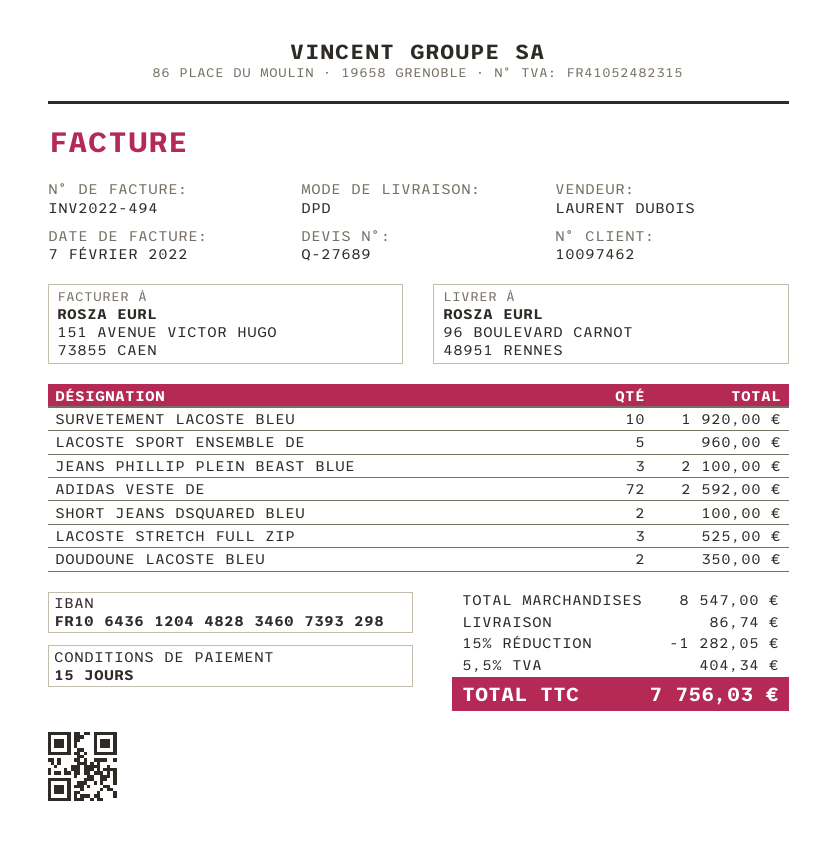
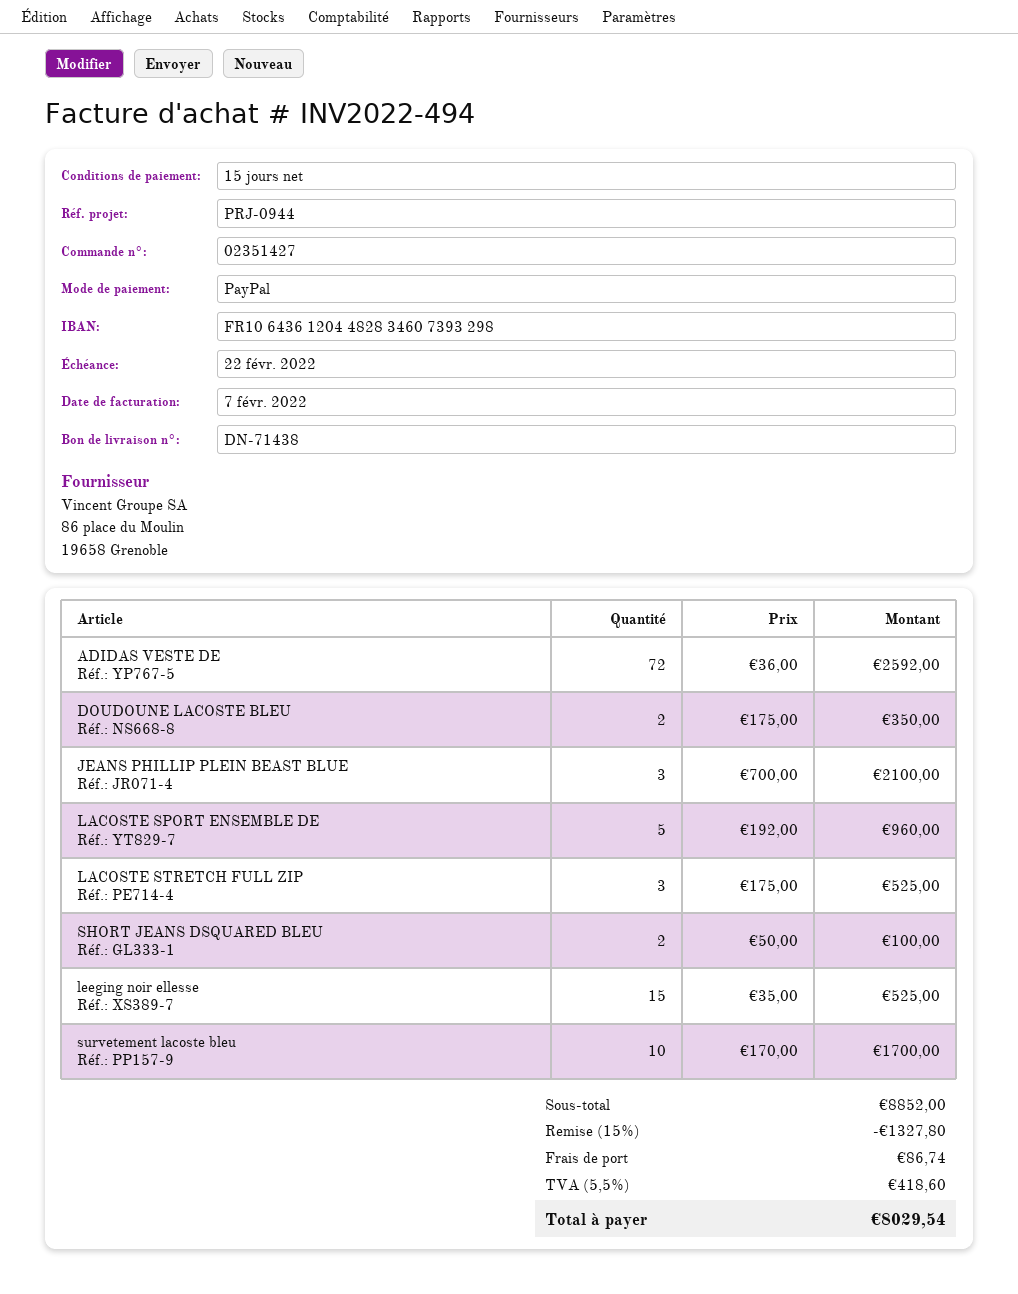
SURVETEMENT LACOSTE BLEU: 10 for 1920.00 -> 10 for 1700.00
leeging noir ellesse: none -> 15 for 525.00
subtotal: 8547.00 -> 8852.00
discount: 15% = 1282.05 -> 15% = 1327.80
tax: 5.5% = 404.34 -> 5.5% = 418.60
total: 7756.03 -> 8029.54

